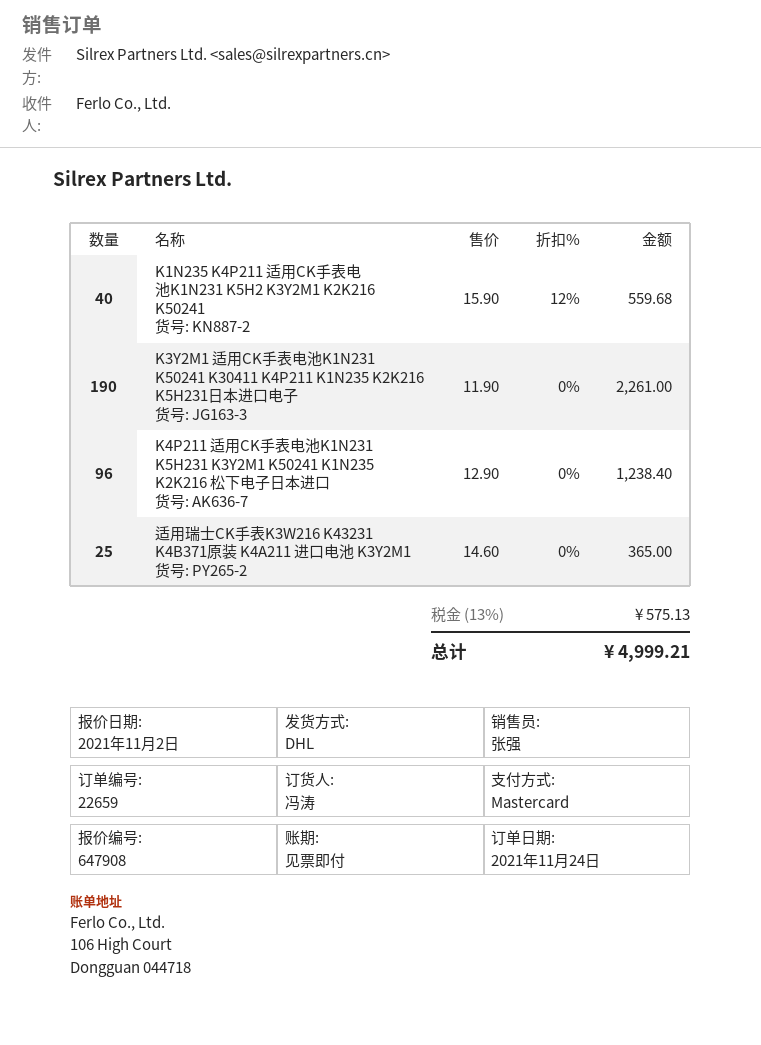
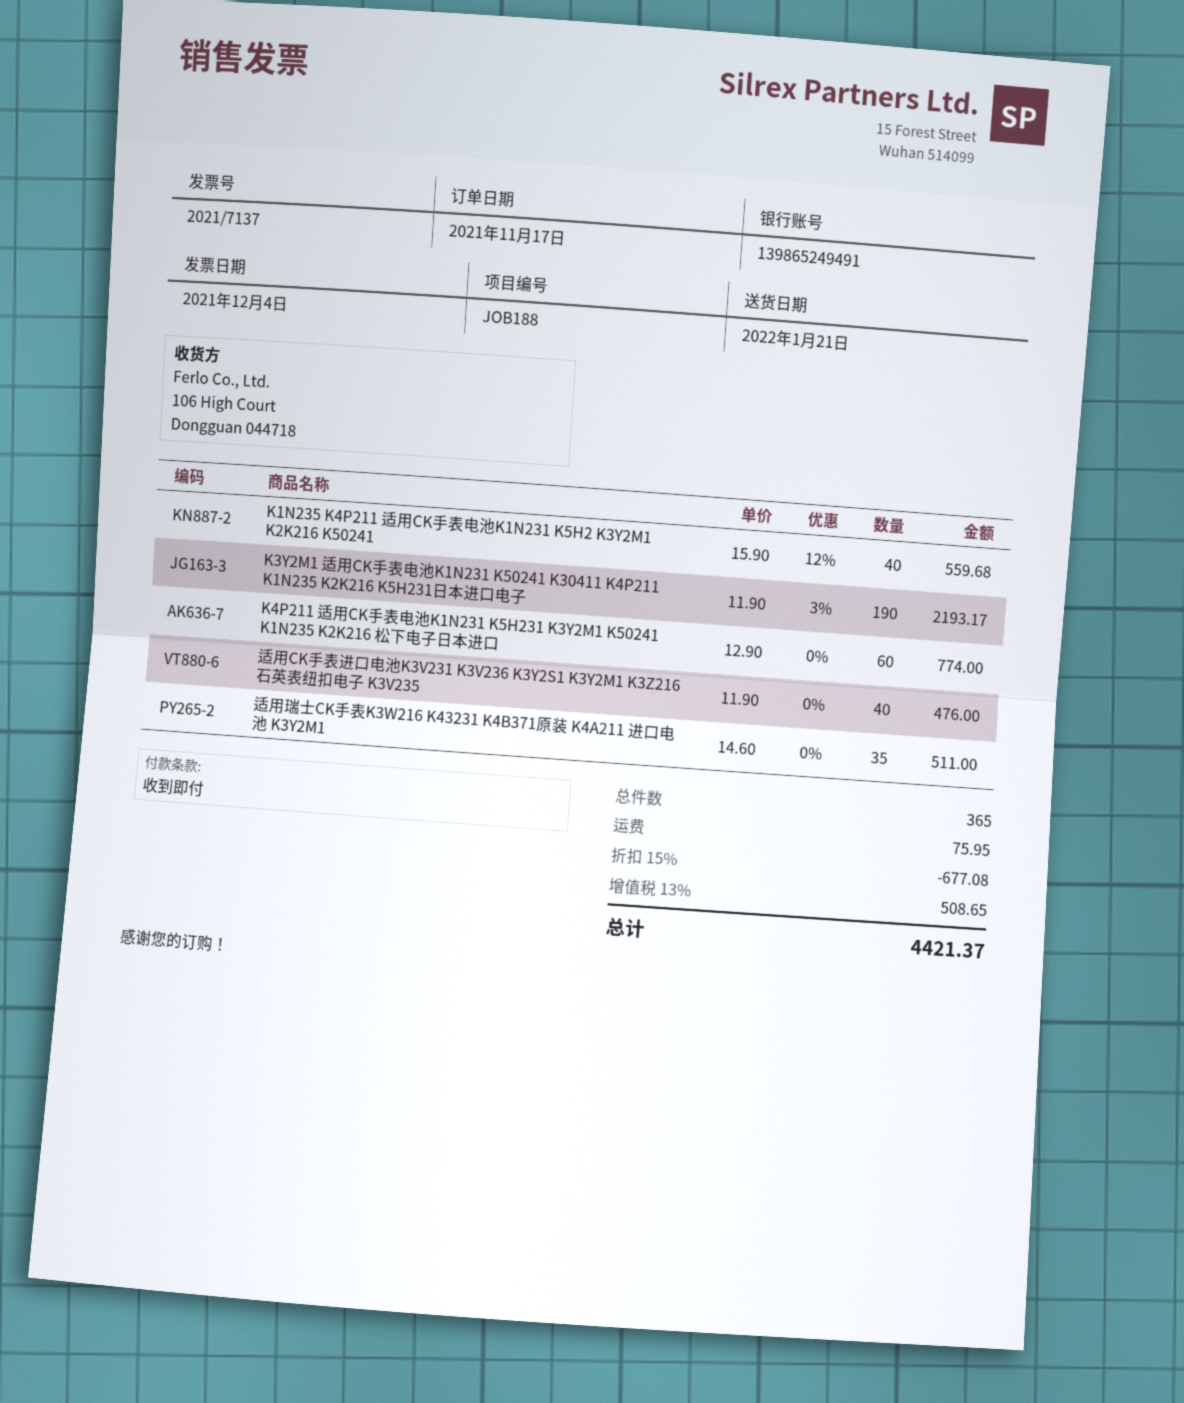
order date: 2021-11-24 -> 2021-11-17
K3Y2M1 适用CK手表电池K1N231 K50241 K30411 K4P211 K1N235 K2K216 K5H231日本进口电子: 190 x 11.90 = 2261.00 -> 190 x 11.90 - 3% = 2193.17
K4P211 适用CK手表电池K1N231 K5H231 K3Y2M1 K50241 K1N235 K2K216 松下电子日本进口: 96 x 12.90 = 1238.40 -> 60 x 12.90 = 774.00
适用瑞士CK手表K3W216 K43231 K4B371原装 K4A211 进口电池 K3Y2M1: 25 x 14.60 = 365.00 -> 35 x 14.60 = 511.00
适用CK手表进口电池K3V231 K3V236 K3Y2S1 K3Y2M1 K3Z216石英表纽扣电子 K3V235: none -> 40 x 11.90 = 476.00
discount: none -> 15% = 677.08
shipping: none -> 75.95
tax: 13% = 575.13 -> 13% = 508.65
total: 4999.21 -> 4421.37

